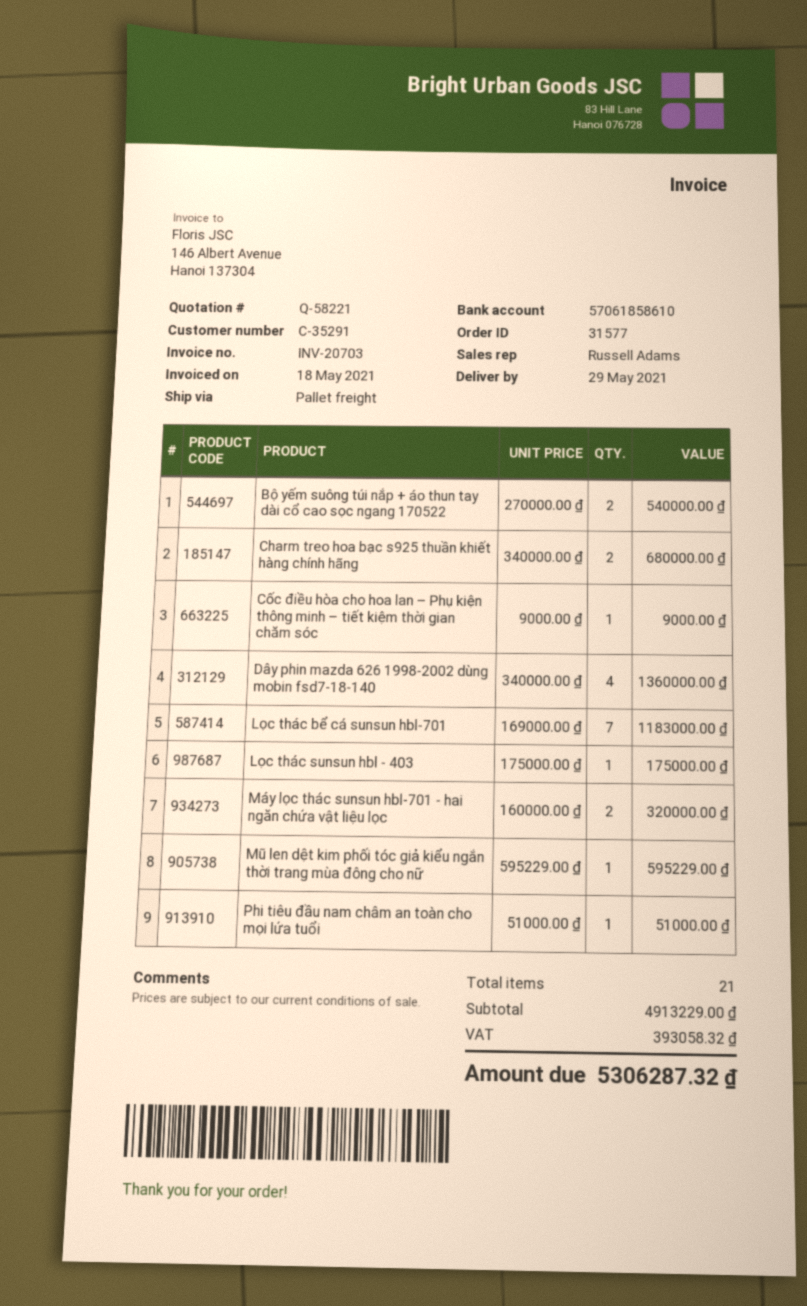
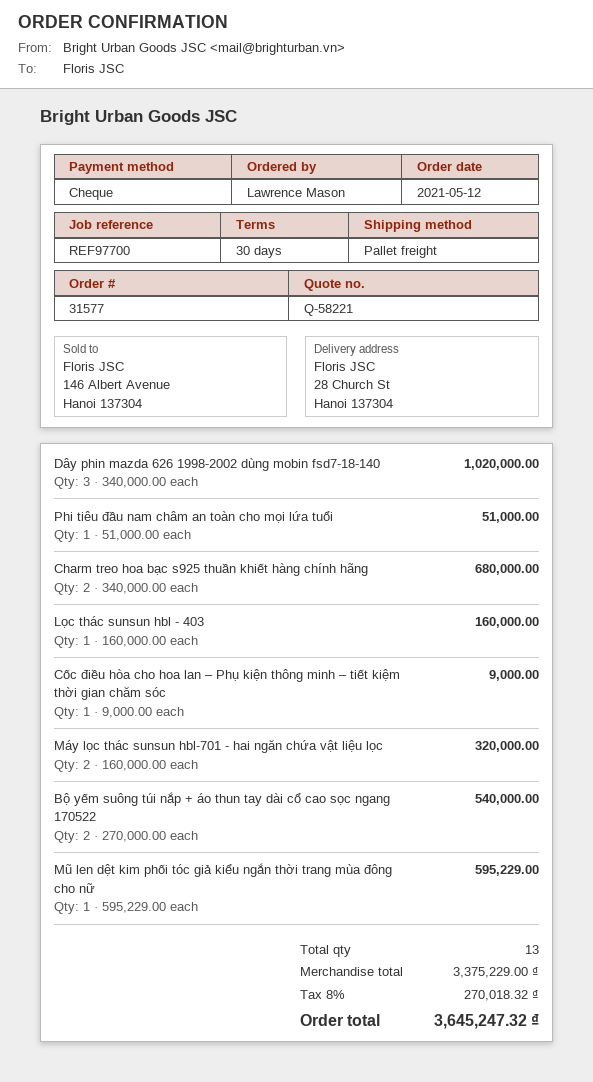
Dây phin mazda 626 1998-2002 dùng mobin fsd7-18-140: 4 x 340000.00 = 1360000.00 -> 3 x 340000.00 = 1020000.00
Lọc thác bể cá sunsun hbl-701: 7 x 169000.00 = 1183000.00 -> none
Lọc thác sunsun hbl - 403: 1 x 175000.00 = 175000.00 -> 1 x 160000.00 = 160000.00
total quantity: 21 -> 13
subtotal: 4913229.00 -> 3375229.00
tax: 393058.32 -> 270018.32
total: 5306287.32 -> 3645247.32

